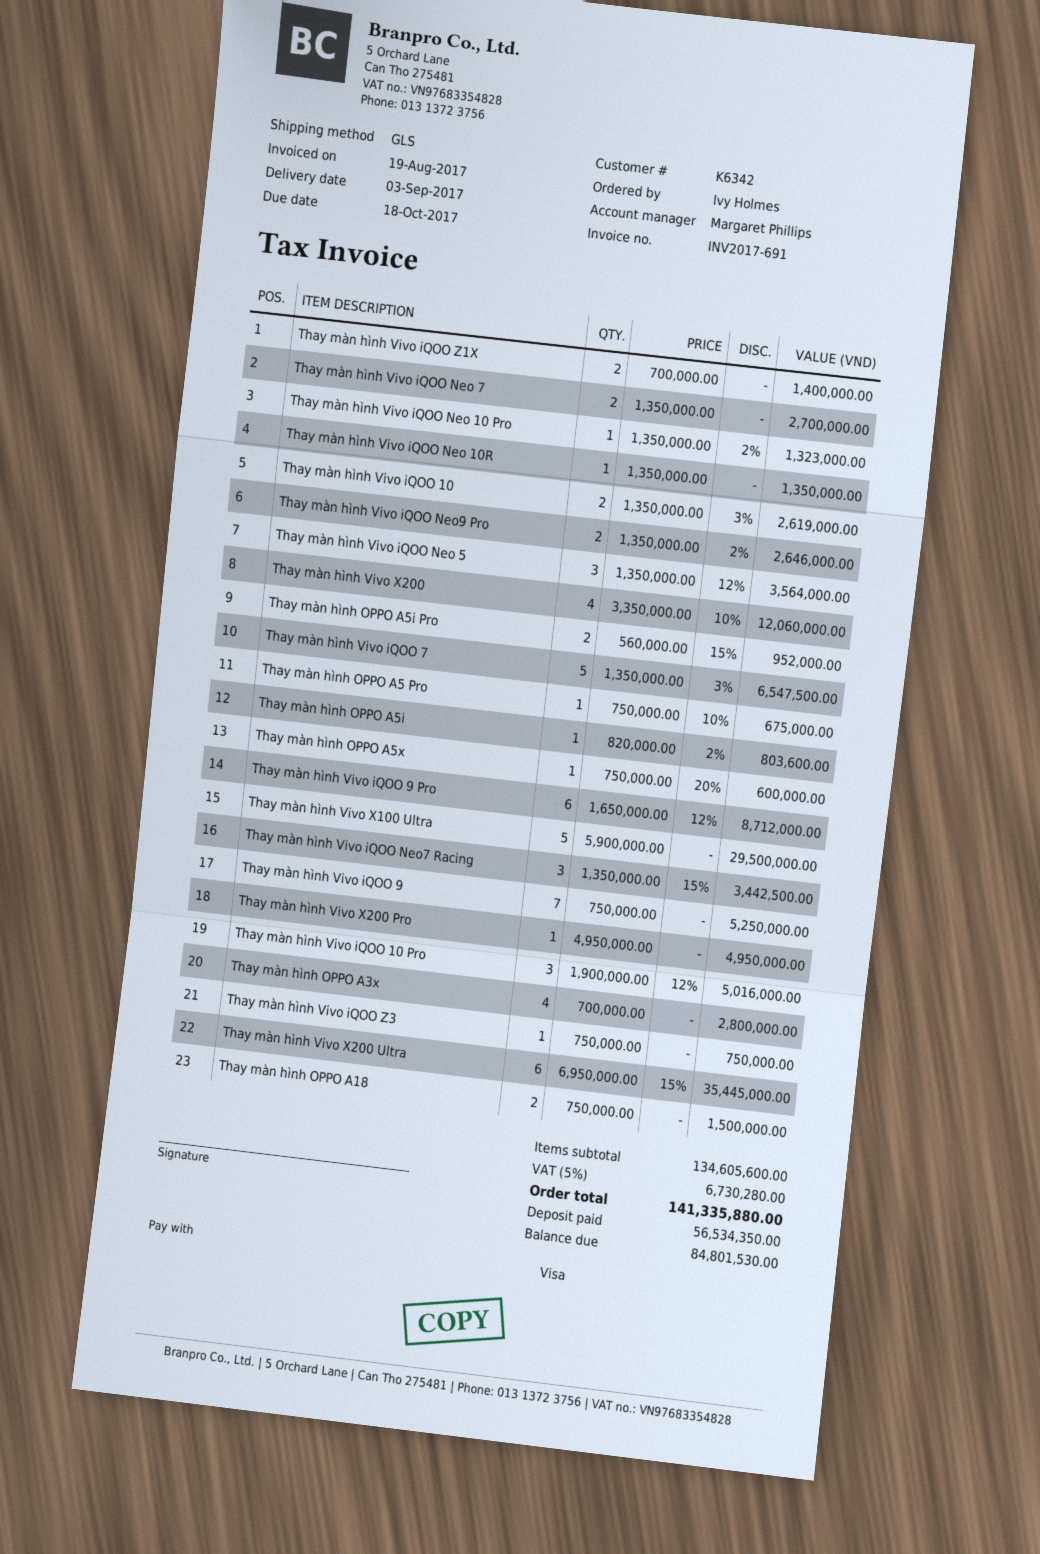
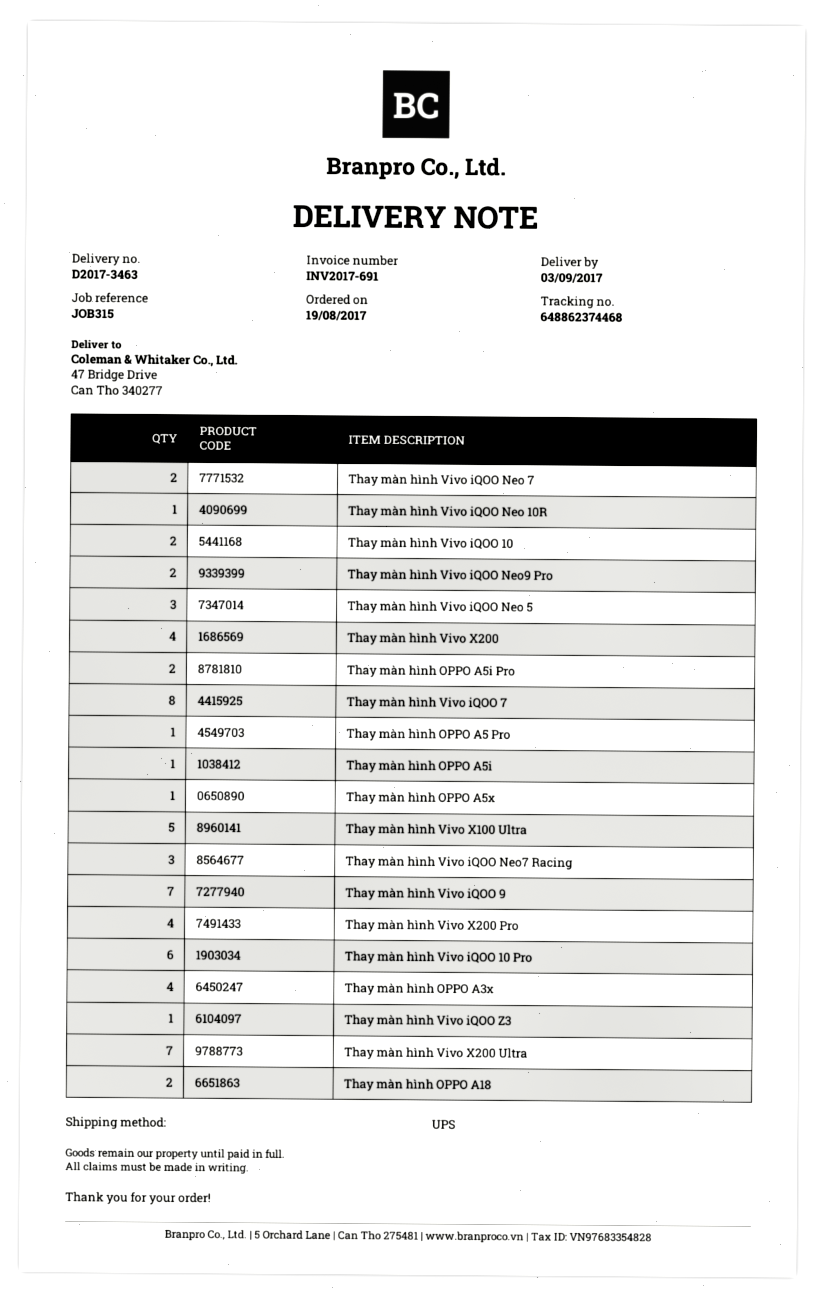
shipping method: GLS -> UPS
Thay màn hình Vivo iQOO Z1X: 2 -> none
Thay màn hình Vivo iQOO Neo 10 Pro: 1 -> none
Thay màn hình Vivo iQOO 7: 5 -> 8
Thay màn hình Vivo iQOO 9 Pro: 6 -> none
Thay màn hình Vivo X200 Pro: 1 -> 4
Thay màn hình Vivo iQOO 10 Pro: 3 -> 6
Thay màn hình Vivo X200 Ultra: 6 -> 7

